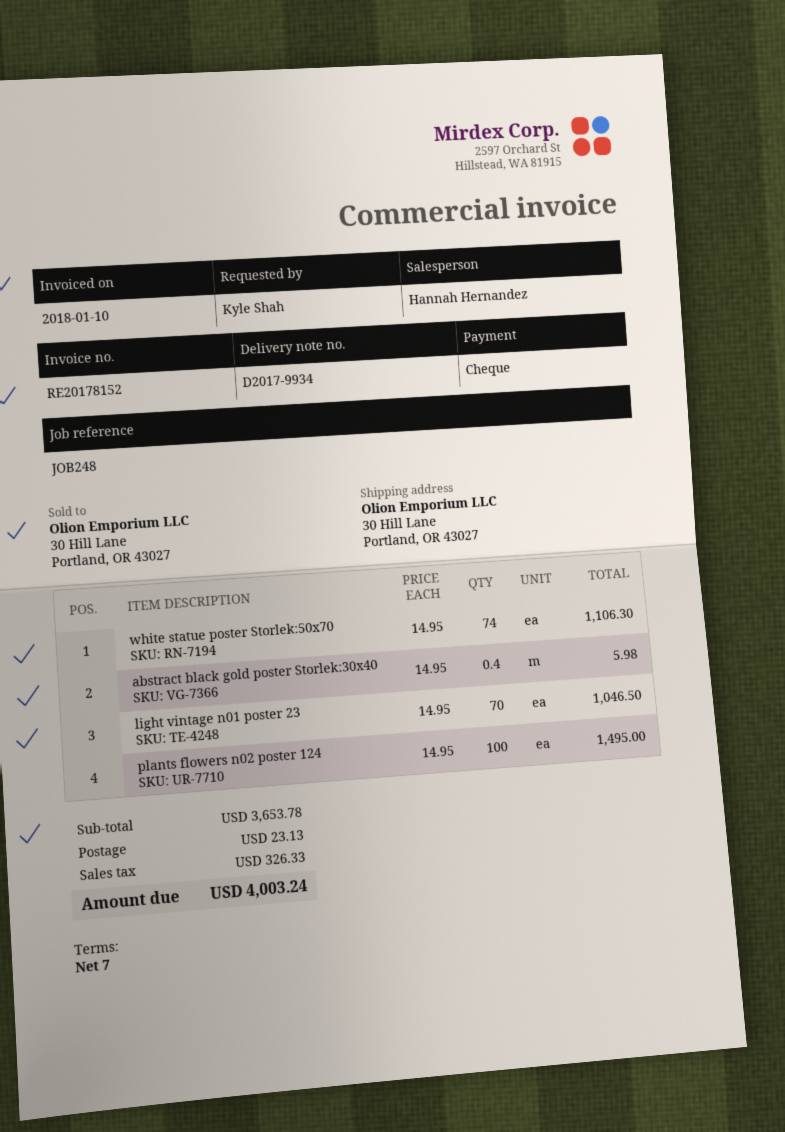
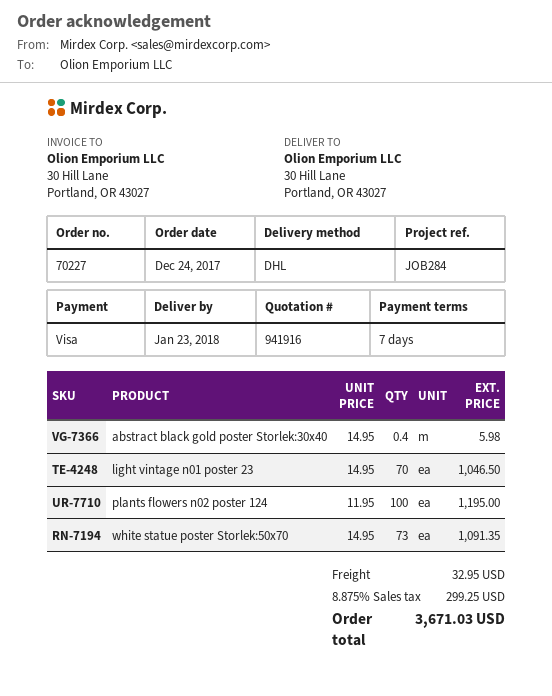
reference: JOB248 -> JOB284
payment method: cheque -> Visa
white statue poster Storlek:50x70: 74 x 14.95 = 1106.30 -> 73 x 14.95 = 1091.35
plants flowers n02 poster 124: 100 x 14.95 = 1495.00 -> 100 x 11.95 = 1195.00
shipping: 23.13 -> 32.95
tax: 326.33 -> 299.25
total: 4003.24 -> 3671.03

